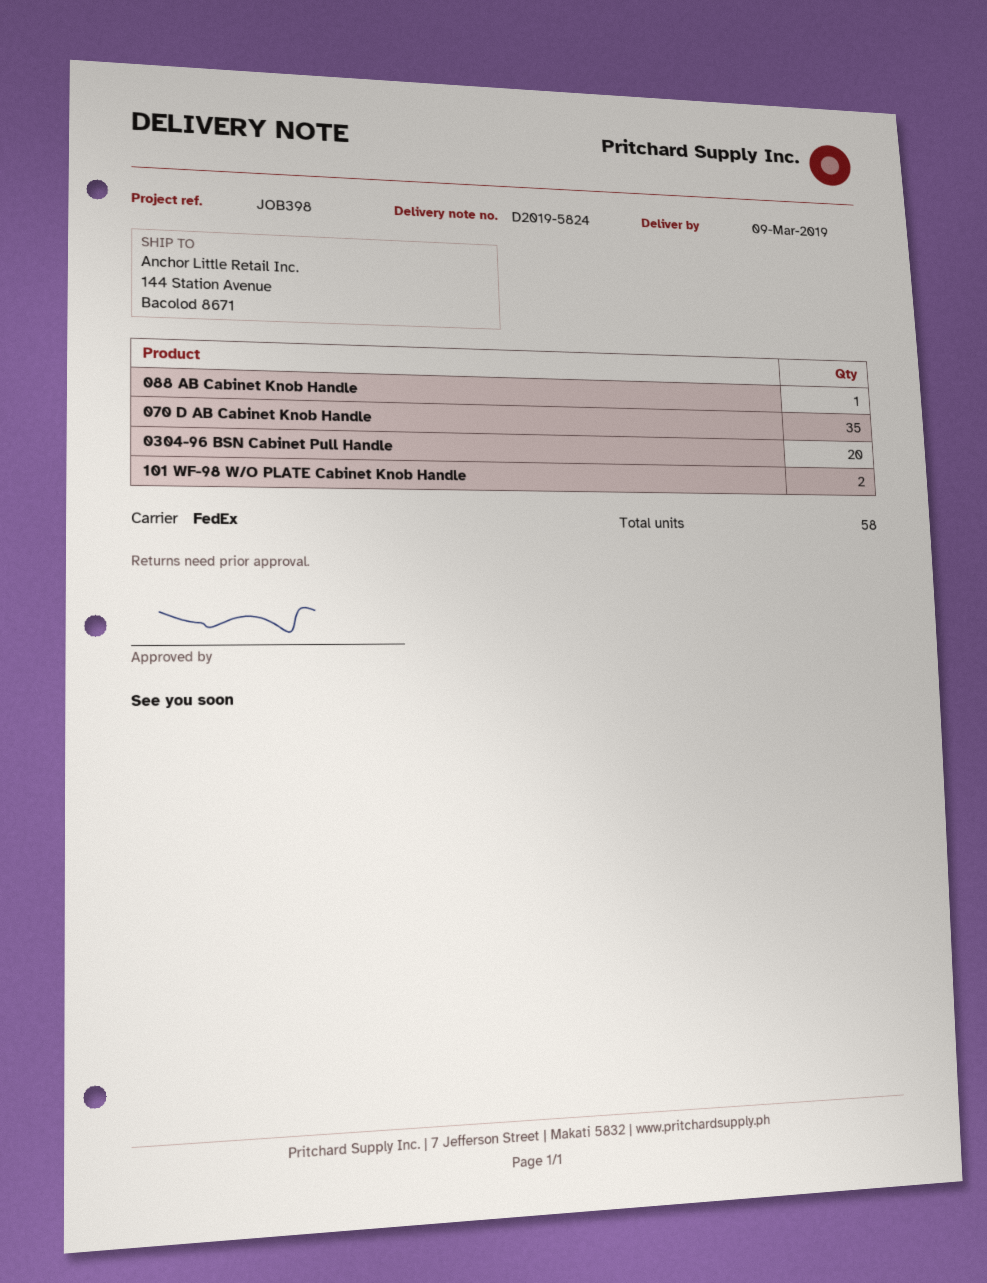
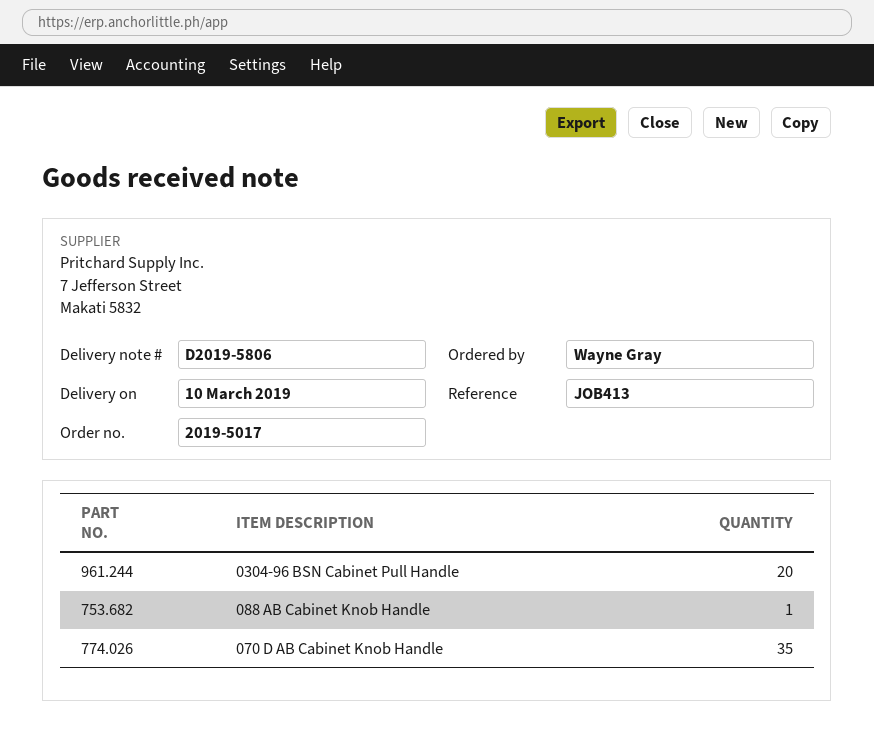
delivery note number: D2019-5824 -> D2019-5806
delivery date: 2019-03-09 -> 2019-03-10
reference: JOB398 -> JOB413
101 WF-98 W/O PLATE Cabinet Knob Handle: 2 -> none

